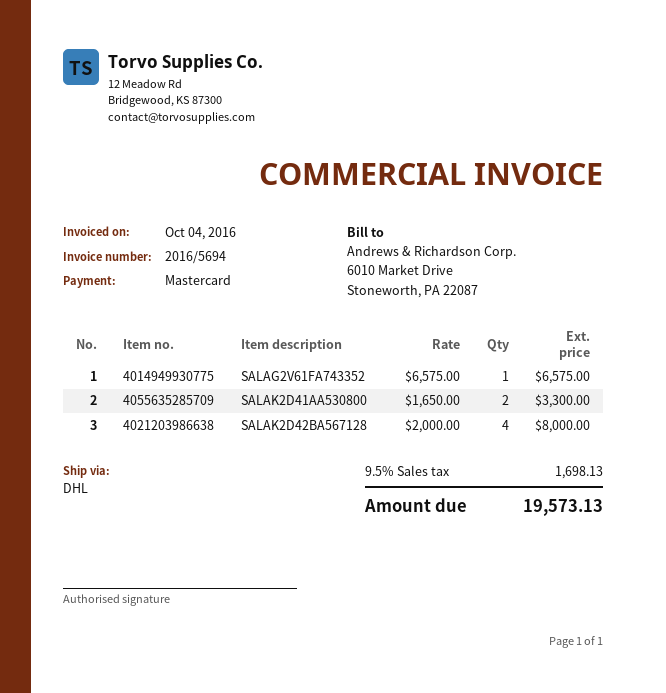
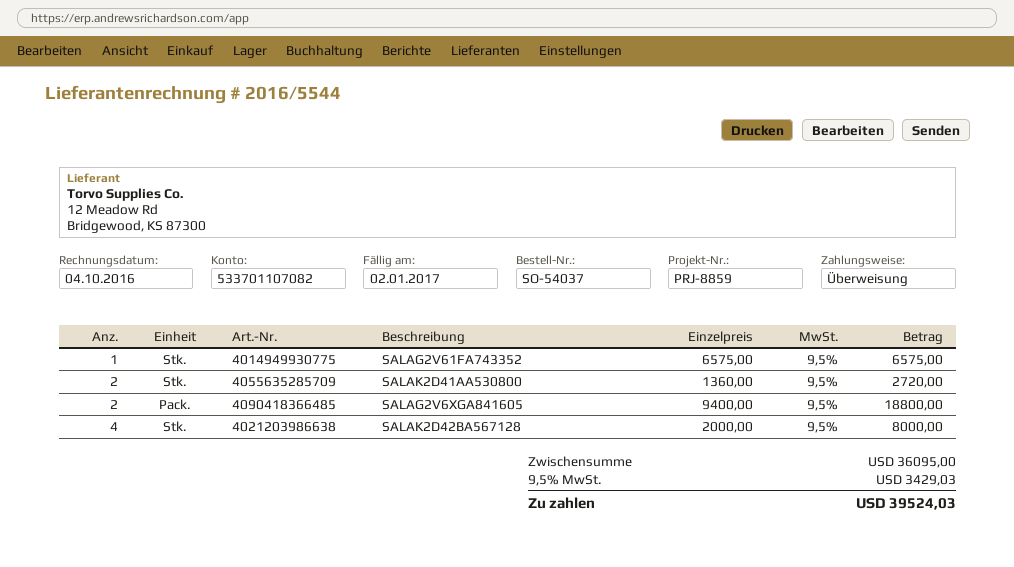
invoice number: 2016/5694 -> 2016/5544
payment method: Mastercard -> bank transfer
SALAK2D41AA530800: 2 x 1650.00 = 3300.00 -> 2 x 1360.00 = 2720.00
SALAG2V6XGA841605: none -> 2 x 9400.00 = 18800.00
tax: 9.5% = 1698.13 -> 9.5% = 3429.03
total: 19573.13 -> 39524.03

